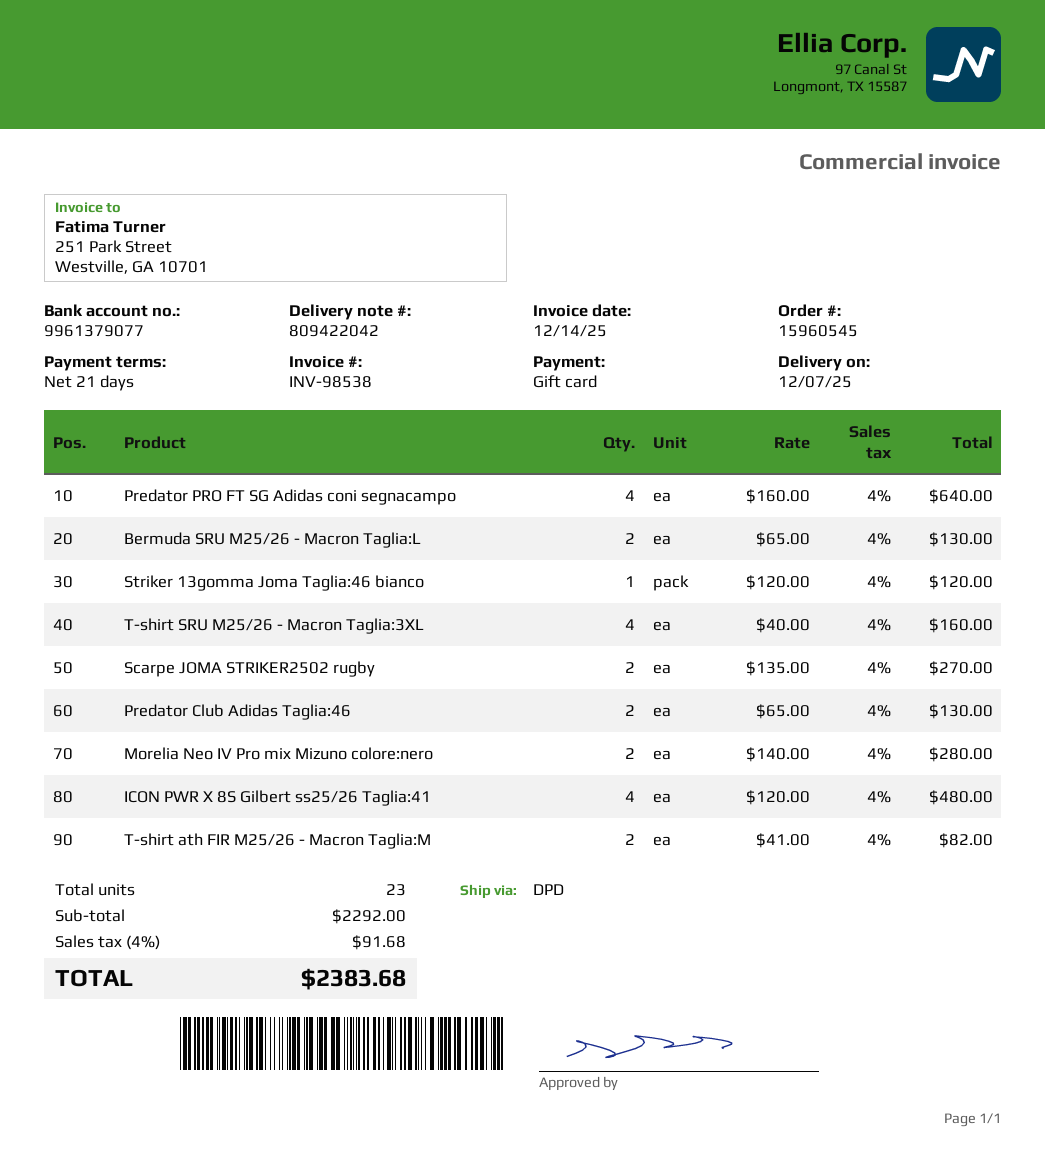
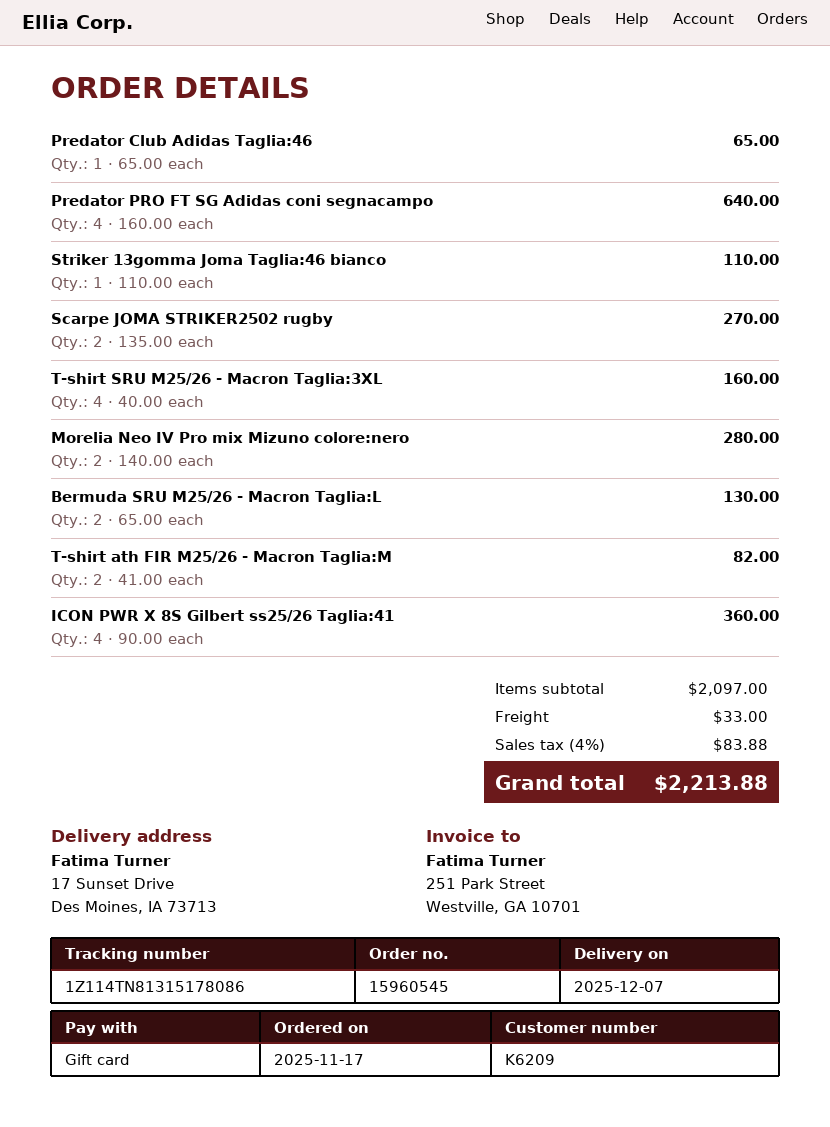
Striker 13gomma Joma Taglia:46 bianco: 1 x 120.00 = 120.00 -> 1 x 110.00 = 110.00
Predator Club Adidas Taglia:46: 2 x 65.00 = 130.00 -> 1 x 65.00 = 65.00
ICON PWR X 8S Gilbert ss25/26 Taglia:41: 4 x 120.00 = 480.00 -> 4 x 90.00 = 360.00
subtotal: 2292.00 -> 2097.00
shipping: none -> 33.00
tax: 4% = 91.68 -> 4% = 83.88
total: 2383.68 -> 2213.88

